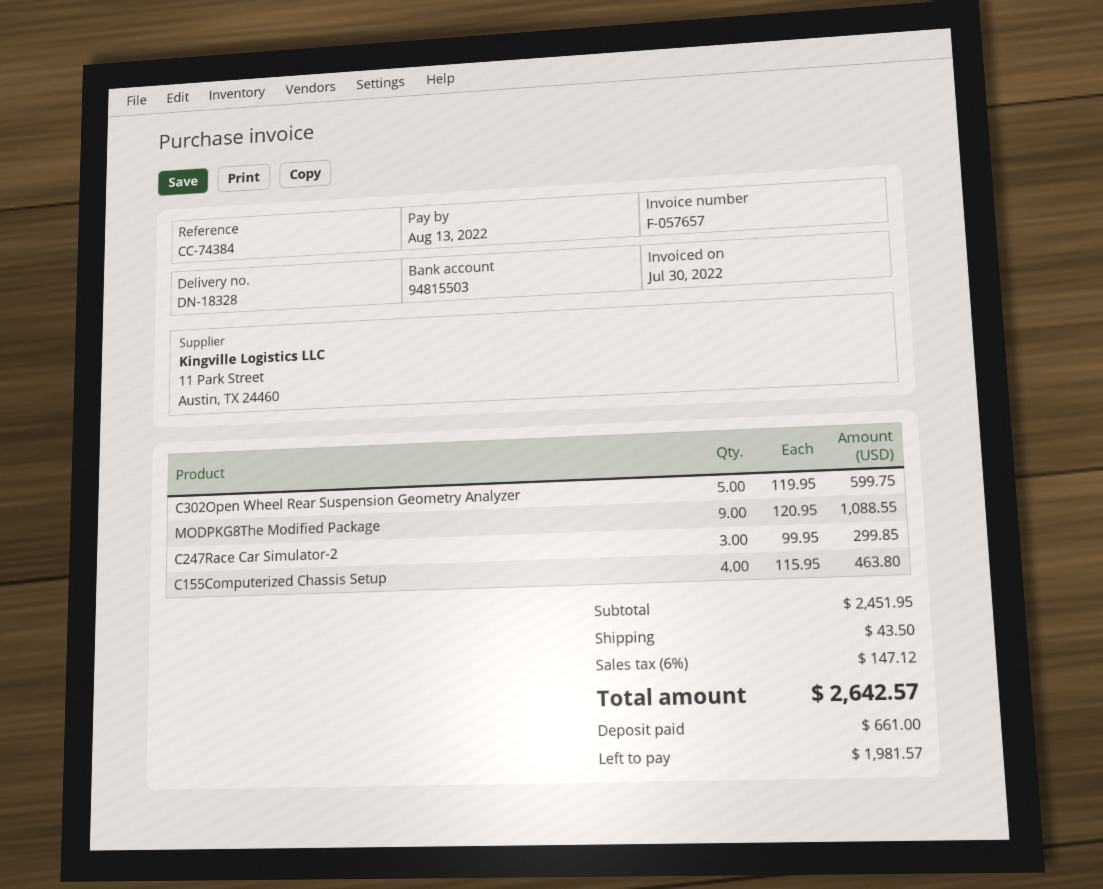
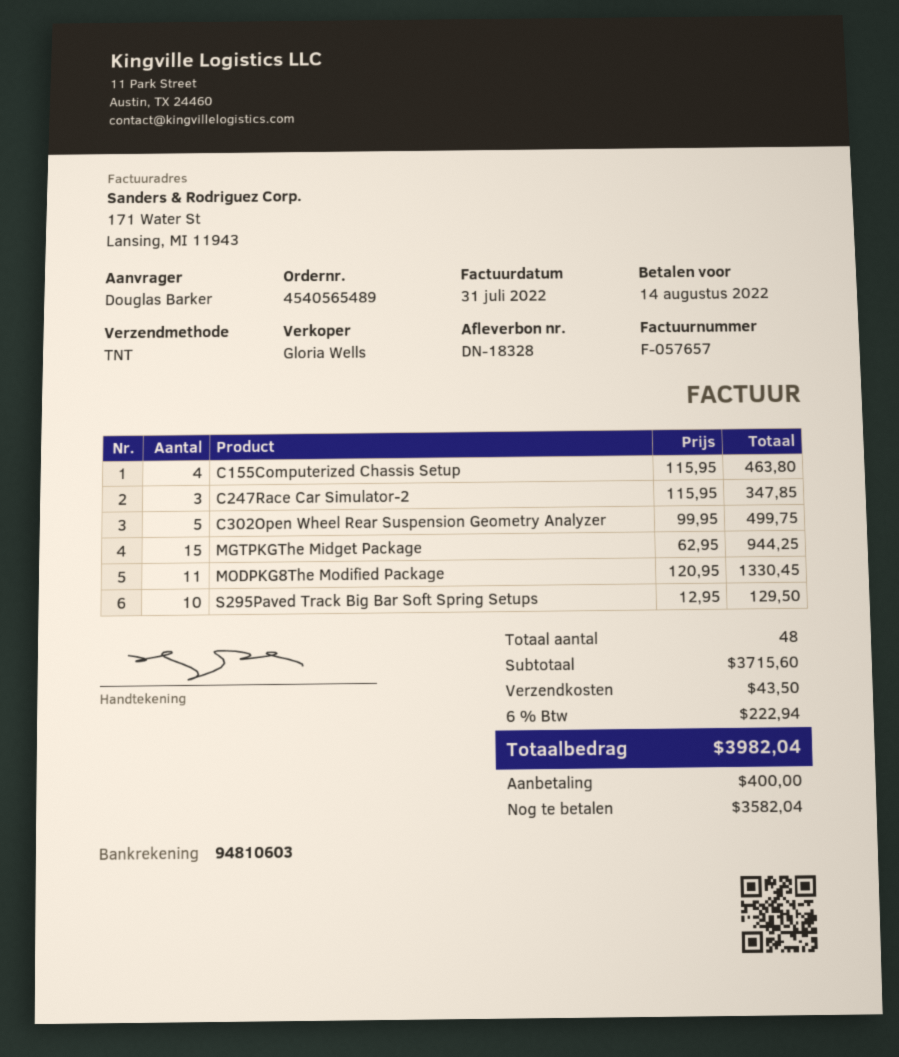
invoice date: 2022-07-30 -> 2022-07-31
due date: 2022-08-13 -> 2022-08-14
bank account: 94815503 -> 94810603
C302Open Wheel Rear Suspension Geometry Analyzer: 5 x 119.95 = 599.75 -> 5 x 99.95 = 499.75
MODPKG8The Modified Package: 9 x 120.95 = 1088.55 -> 11 x 120.95 = 1330.45
C247Race Car Simulator-2: 3 x 99.95 = 299.85 -> 3 x 115.95 = 347.85
MGTPKGThe Midget Package: none -> 15 x 62.95 = 944.25
S295Paved Track Big Bar Soft Spring Setups: none -> 10 x 12.95 = 129.50
subtotal: 2451.95 -> 3715.60
tax: 6% = 147.12 -> 6% = 222.94
total: 2642.57 -> 3982.04
deposit: 661.00 -> 400.00
balance: 1981.57 -> 3582.04

